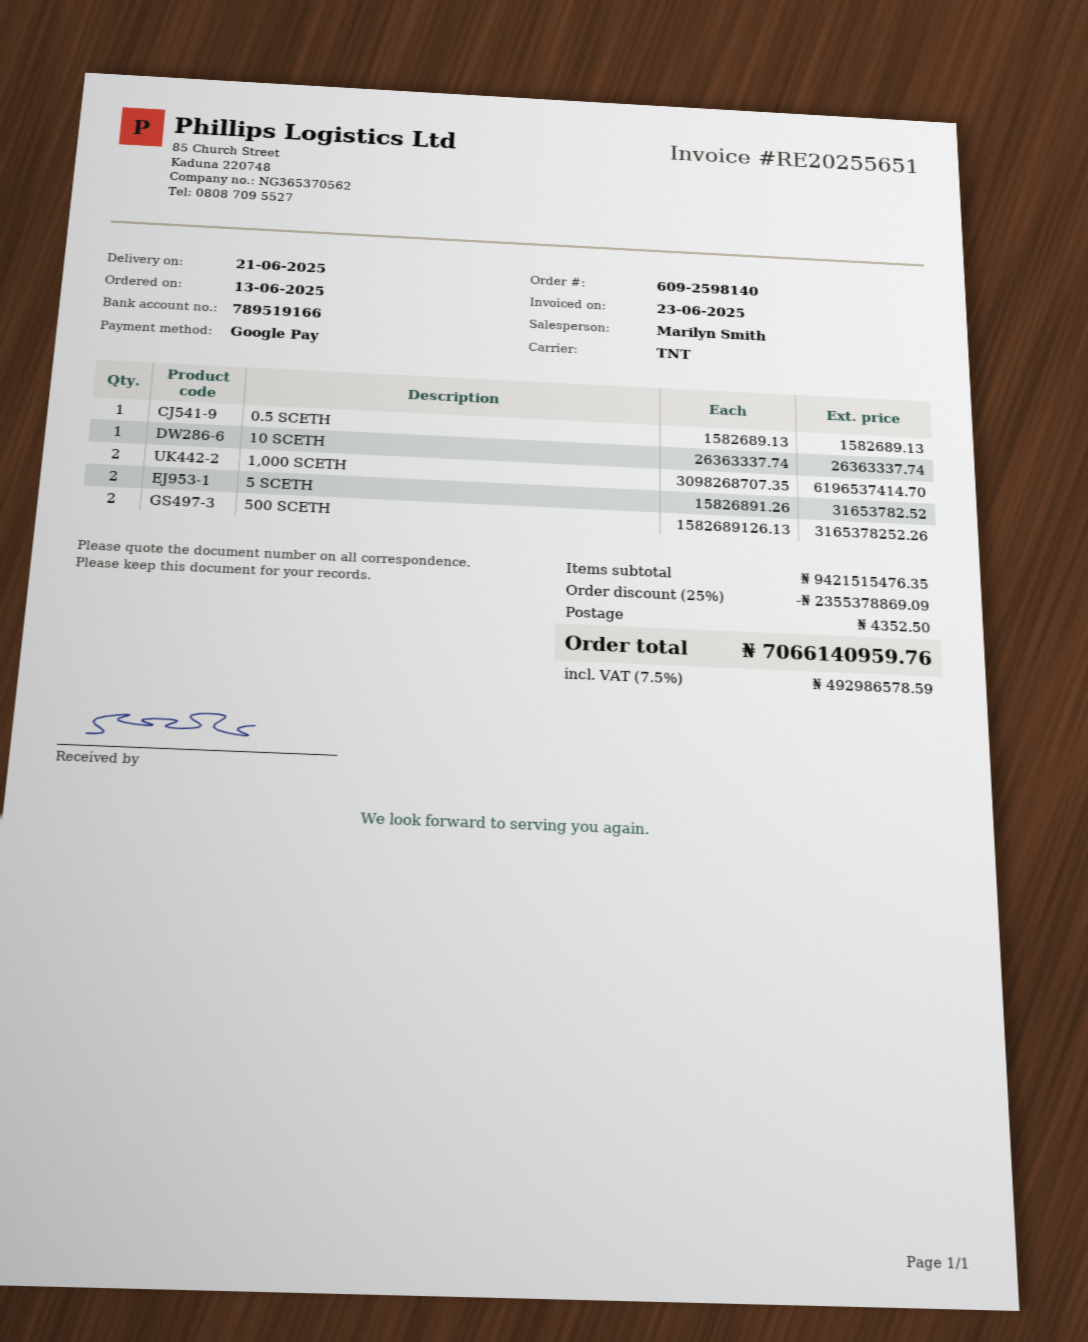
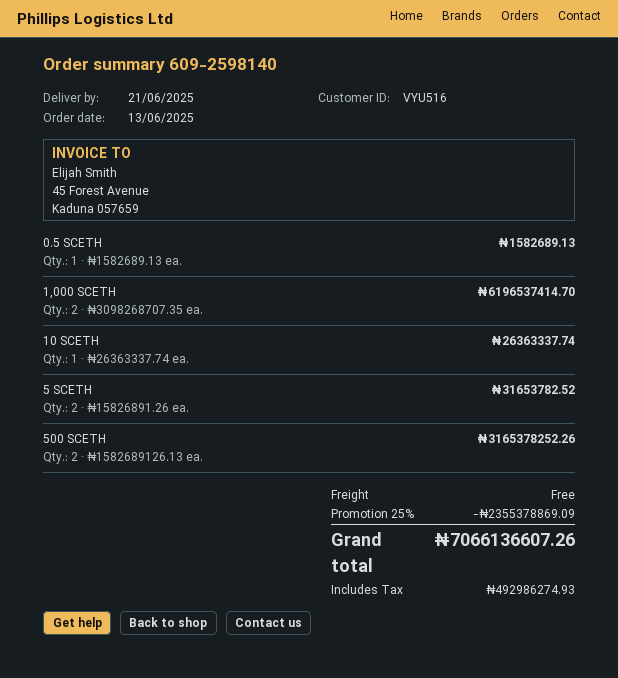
shipping: 4352.50 -> 0.00
tax: 492986578.59 -> 492986274.93
total: 7066140959.76 -> 7066136607.26

